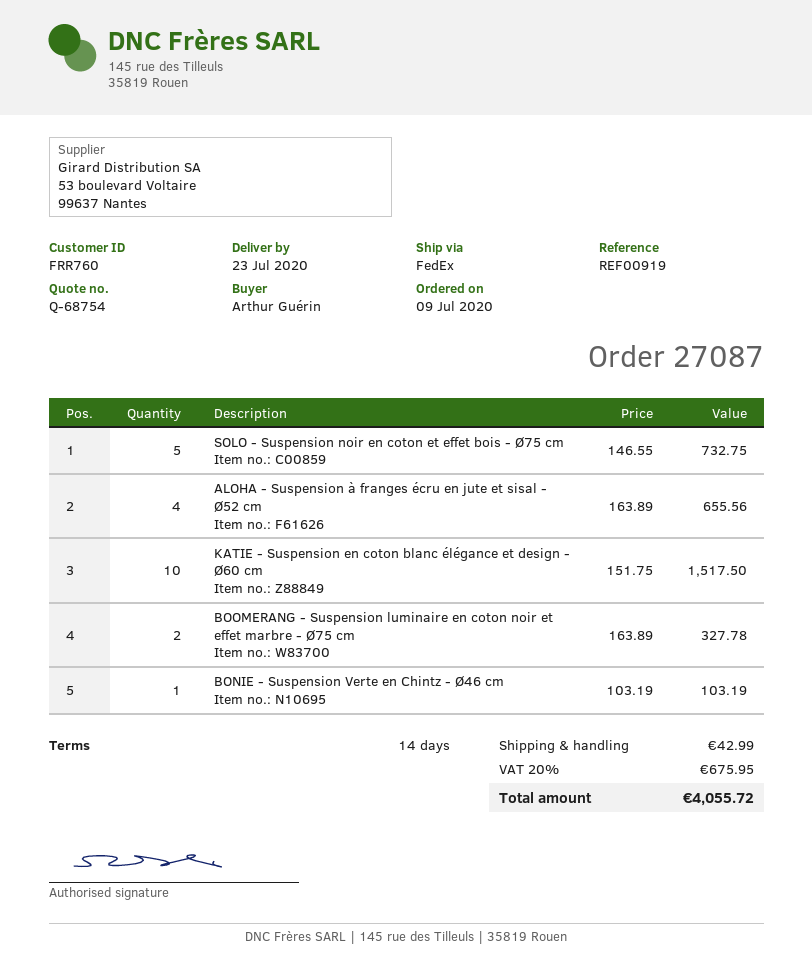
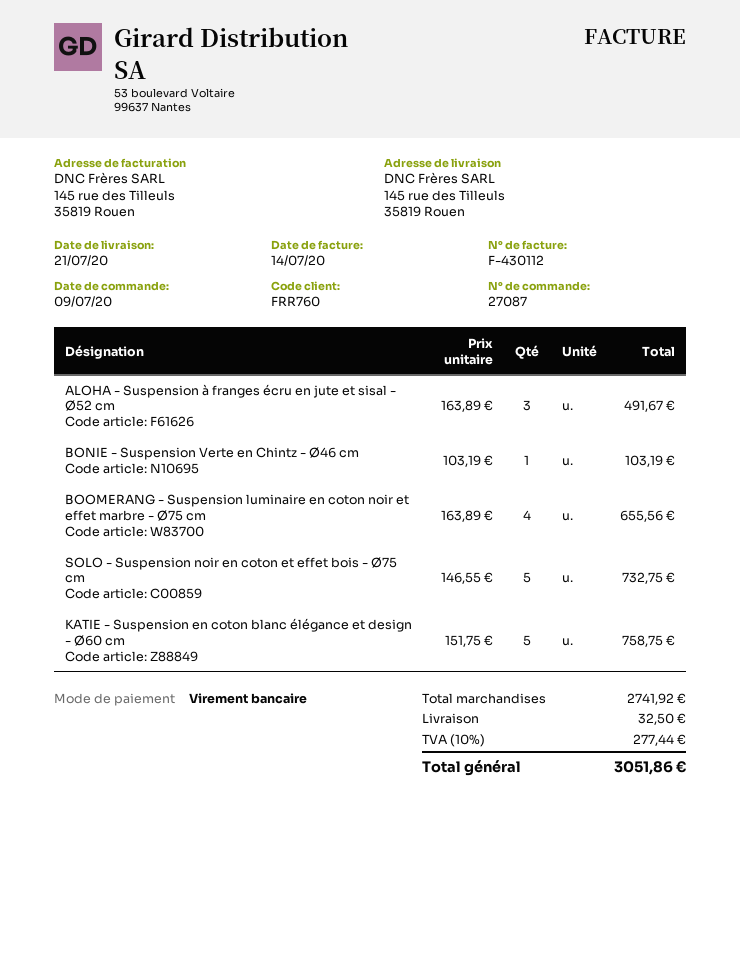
delivery date: 2020-07-23 -> 2020-07-21
ALOHA - Suspension à franges écru en jute et sisal - Ø52 cm: 4 x 163.89 = 655.56 -> 3 x 163.89 = 491.67
KATIE - Suspension en coton blanc élégance et design - Ø60 cm: 10 x 151.75 = 1517.50 -> 5 x 151.75 = 758.75
BOOMERANG - Suspension luminaire en coton noir et effet marbre - Ø75 cm: 2 x 163.89 = 327.78 -> 4 x 163.89 = 655.56
shipping: 42.99 -> 32.50
tax: 20% = 675.95 -> 10% = 277.44
total: 4055.72 -> 3051.86

